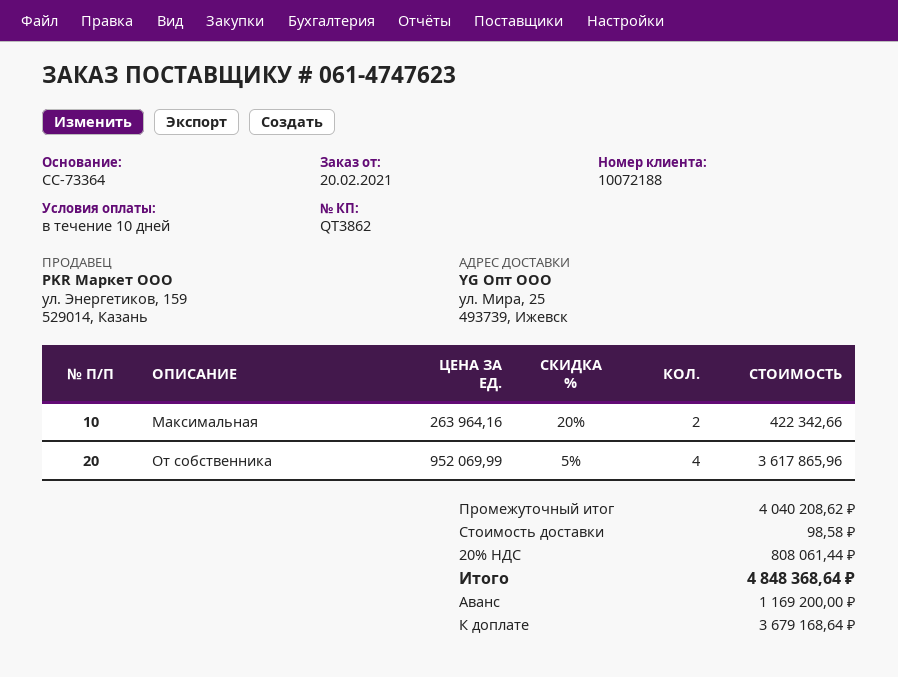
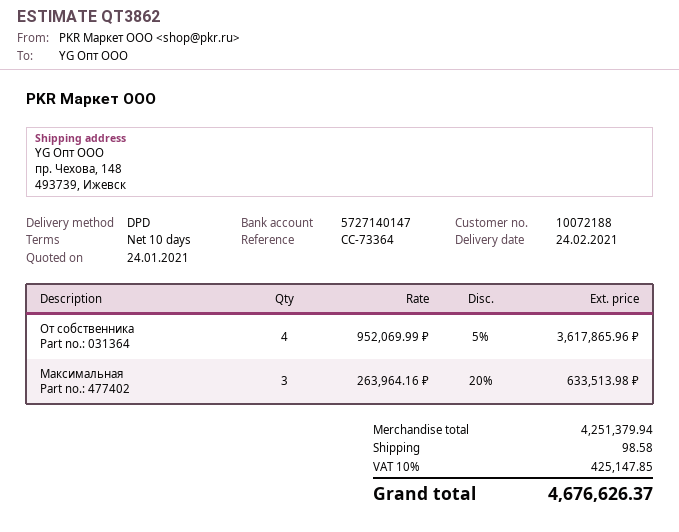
ship to: ул. Мира, 25, 493739, Ижевск -> пр. Чехова, 148, 493739, Ижевск
Максимальная: 2 x 263964.16 - 20% = 422342.66 -> 3 x 263964.16 - 20% = 633513.98
subtotal: 4040208.62 -> 4251379.94
tax: 20% = 808061.44 -> 10% = 425147.85
total: 4848368.64 -> 4676626.37

